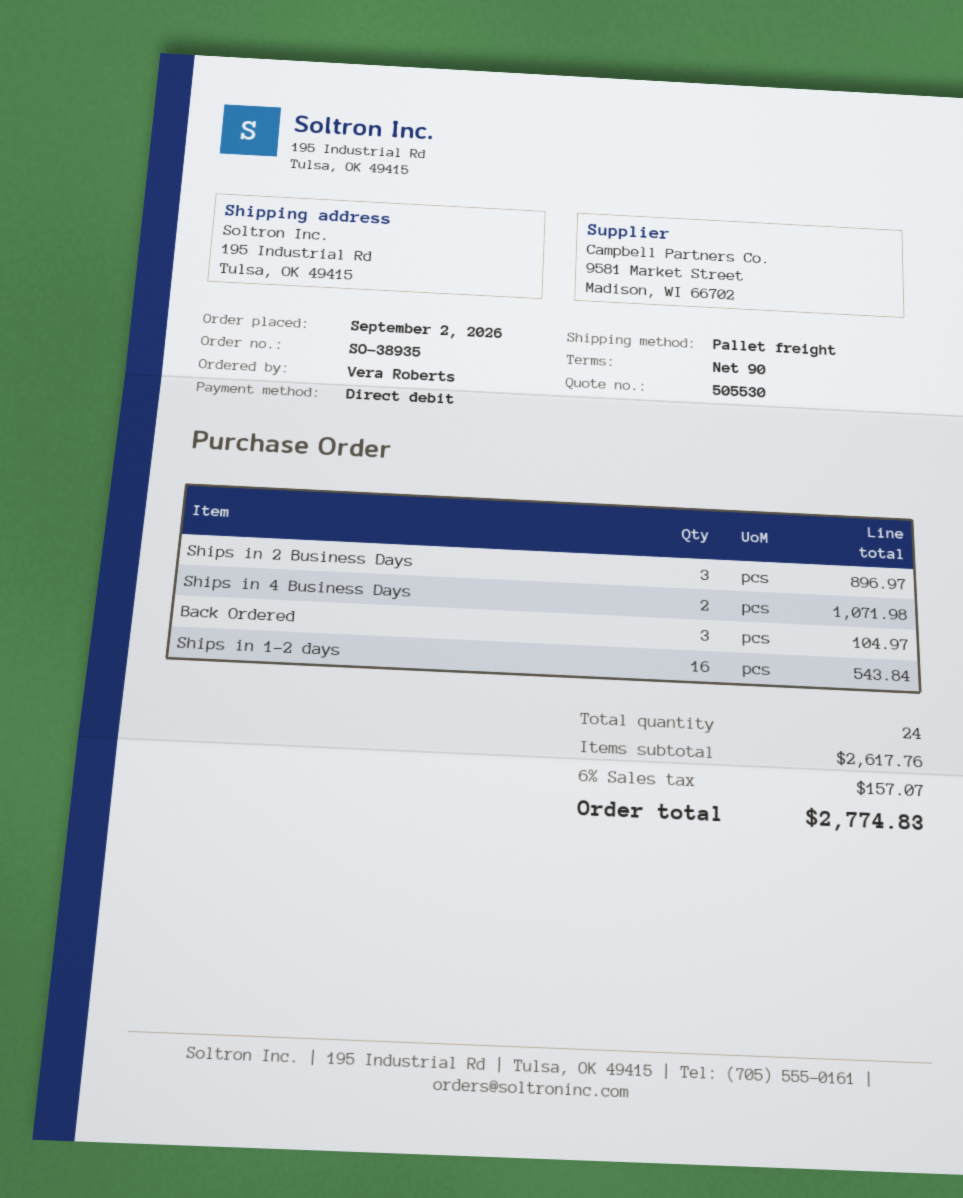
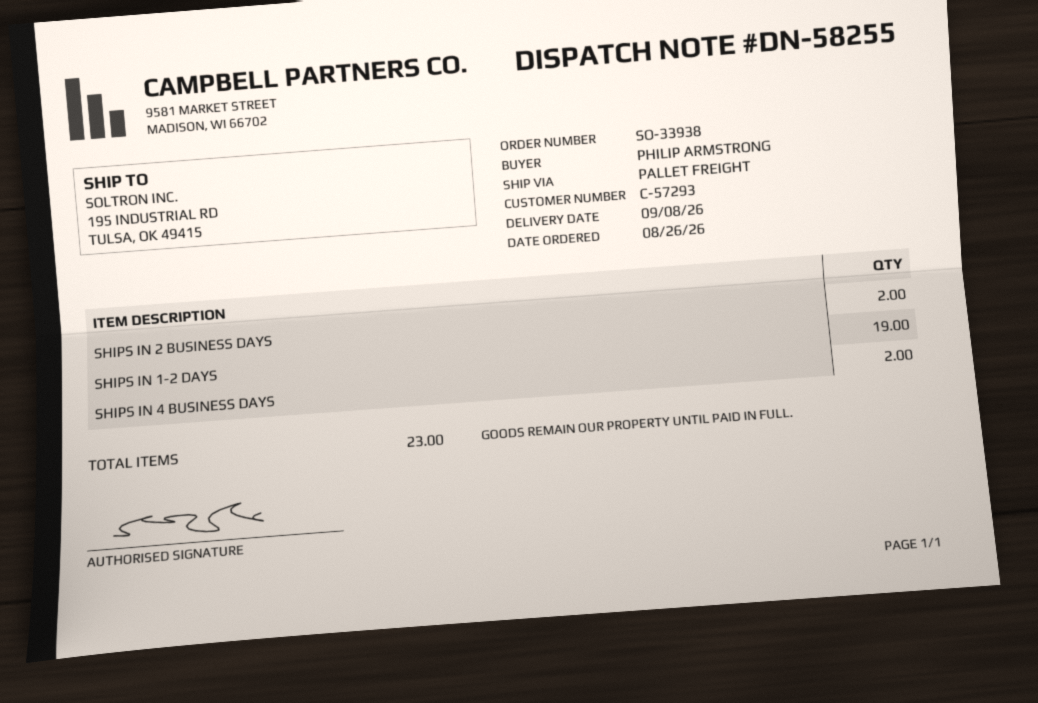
order number: SO-38935 -> SO-33938
order date: 2026-09-02 -> 2026-08-26
ordered by: Vera Roberts -> PHILIP ARMSTRONG
Ships in 2 Business Days: 3 -> 2
Back Ordered: 3 -> none
Ships in 1-2 days: 16 -> 19
total quantity: 24 -> 23

